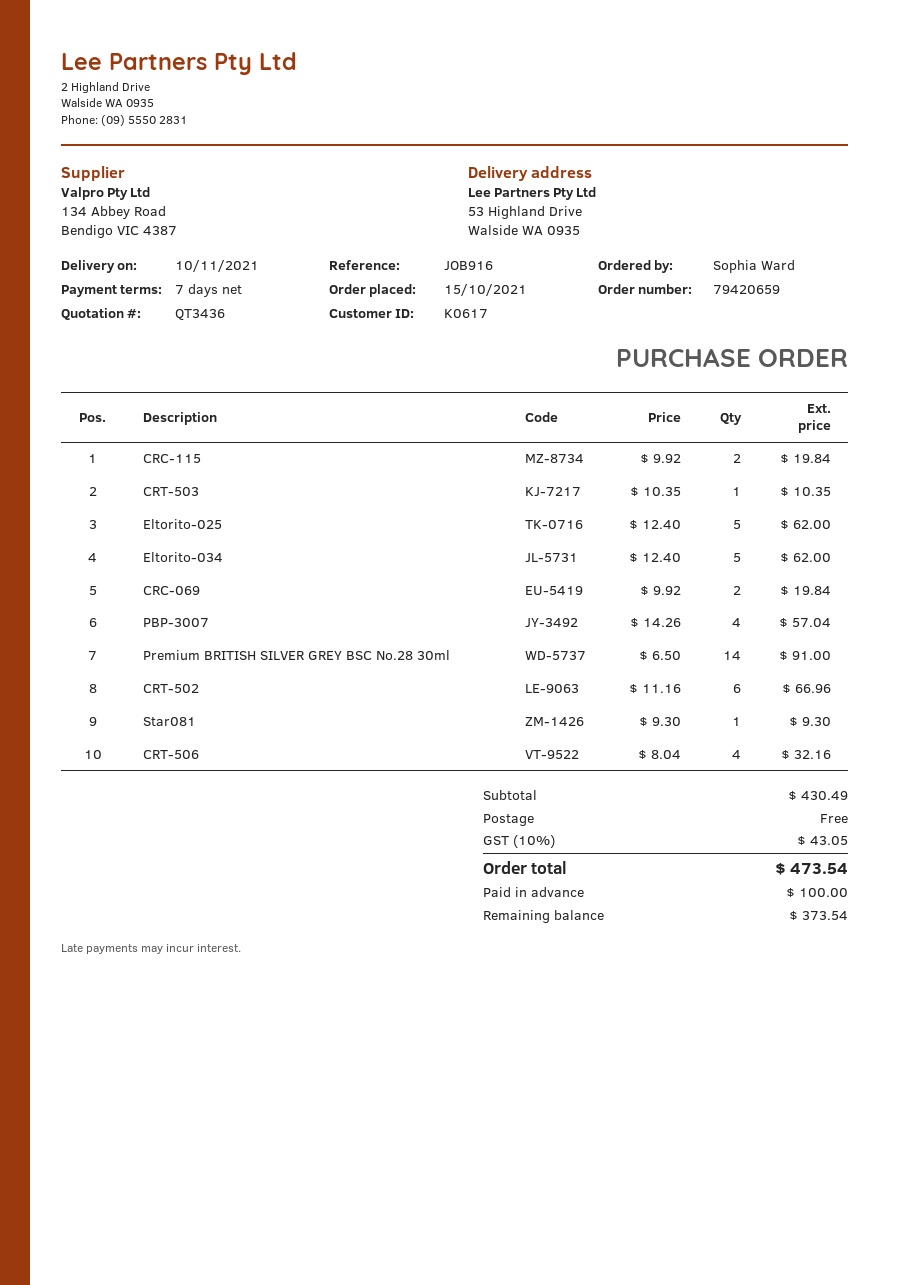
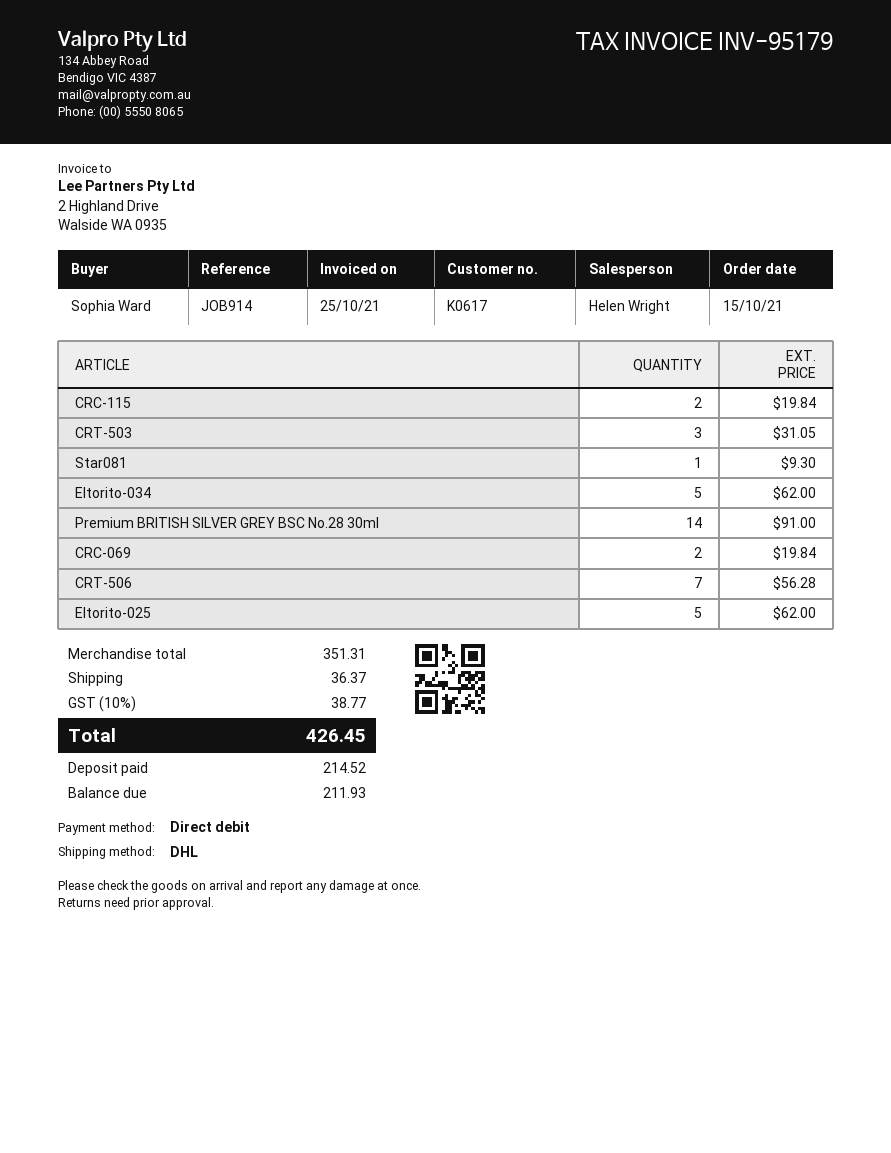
reference: JOB916 -> JOB914
CRT-503: 1 for 10.35 -> 3 for 31.05
PBP-3007: 4 for 57.04 -> none
CRT-502: 6 for 66.96 -> none
CRT-506: 4 for 32.16 -> 7 for 56.28
subtotal: 430.49 -> 351.31
shipping: 0.00 -> 36.37
tax: 10% = 43.05 -> 10% = 38.77
total: 473.54 -> 426.45
deposit: 100.00 -> 214.52
balance: 373.54 -> 211.93

